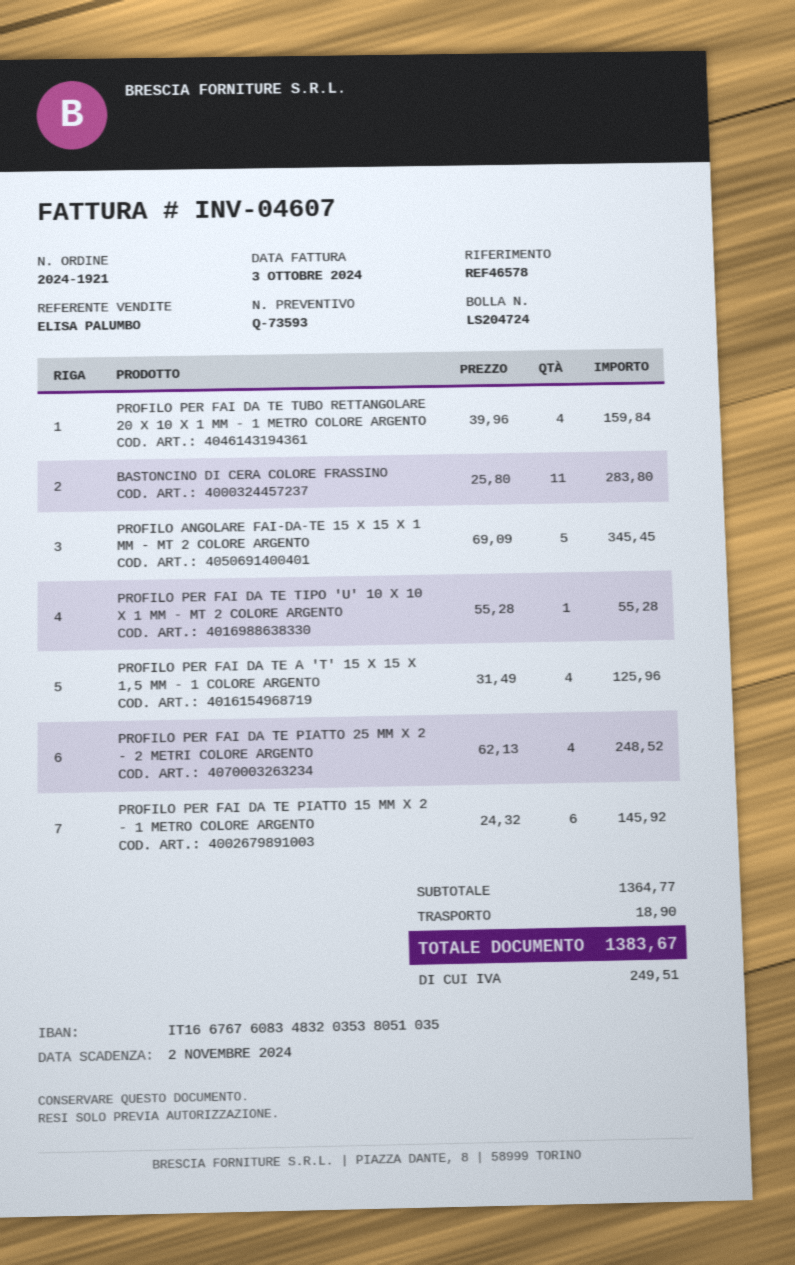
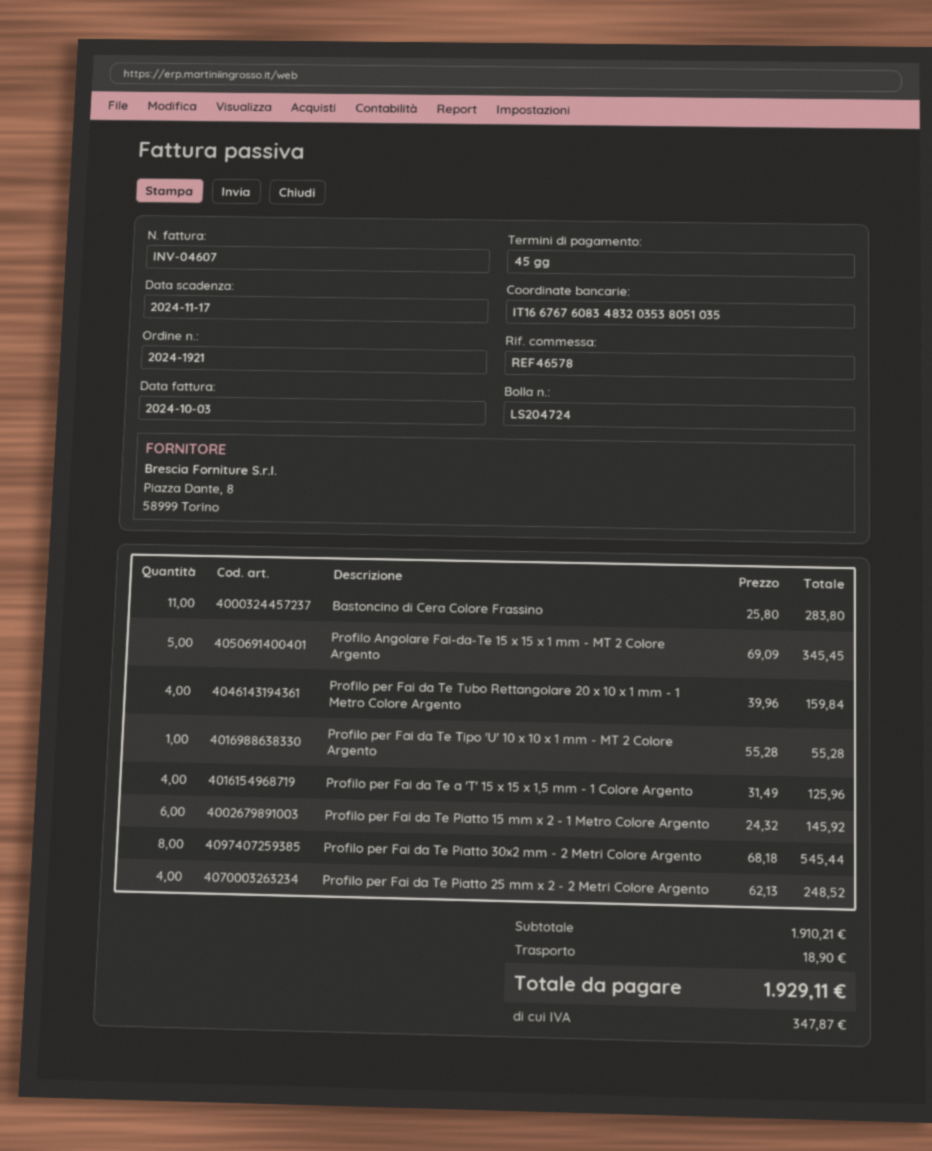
due date: 2024-11-02 -> 2024-11-17
Profilo per Fai da Te Piatto 30x2 mm - 2 Metri Colore Argento: none -> 8 x 68.18 = 545.44
subtotal: 1364.77 -> 1910.21
tax: 249.51 -> 347.87
total: 1383.67 -> 1929.11

